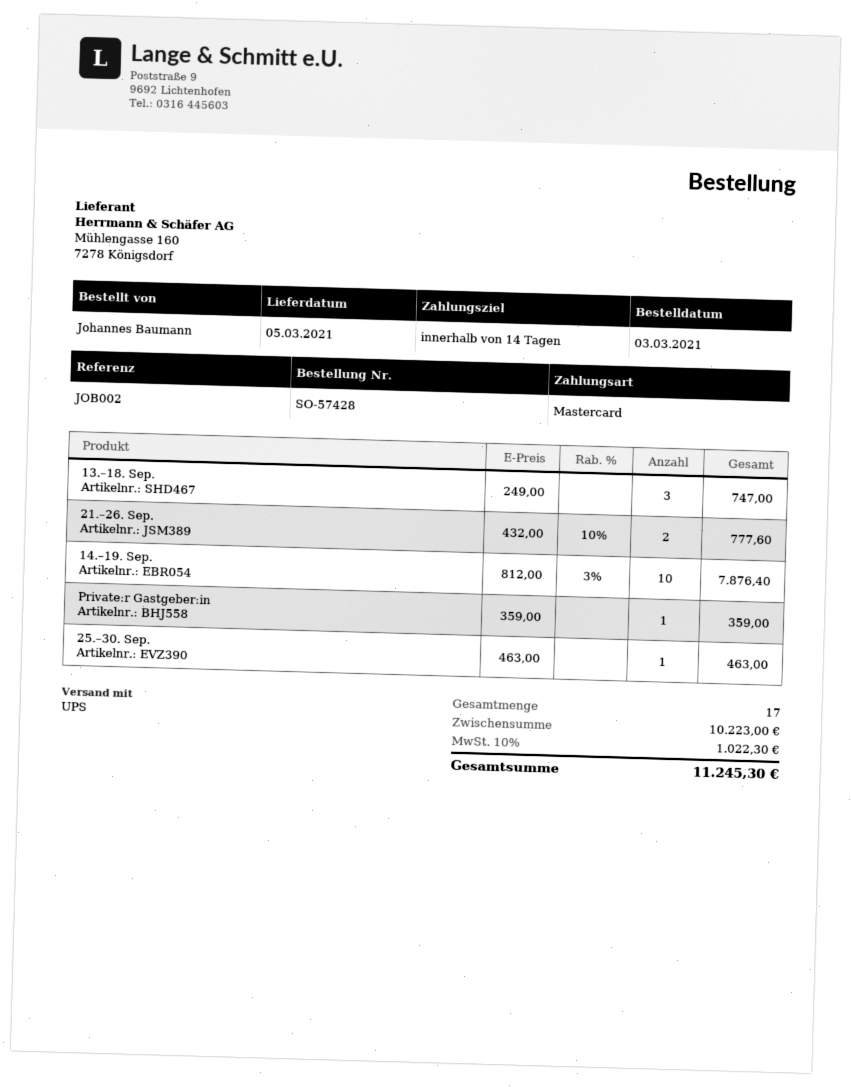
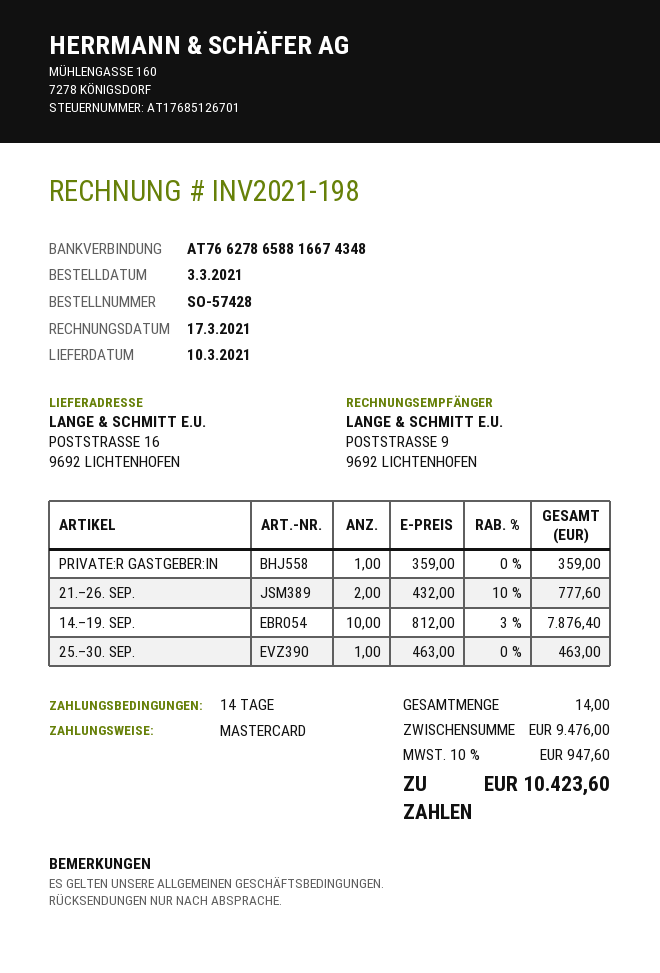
delivery date: 2021-03-05 -> 2021-03-10
13.–18. Sep.: 3 x 249.00 = 747.00 -> none
total quantity: 17 -> 14
subtotal: 10223.00 -> 9476.00
tax: 10% = 1022.30 -> 10% = 947.60
total: 11245.30 -> 10423.60

